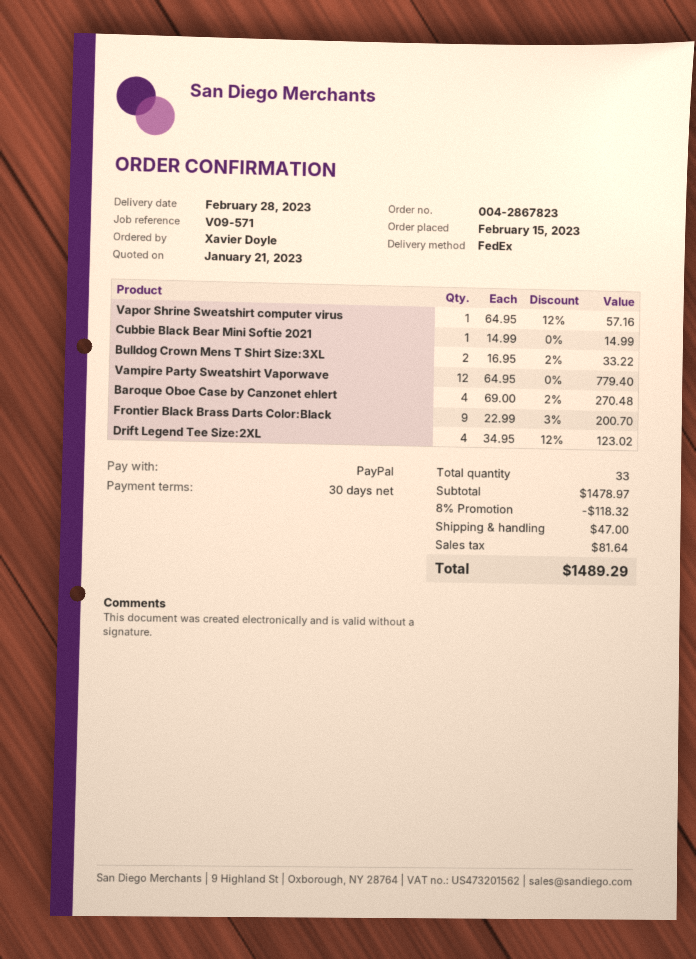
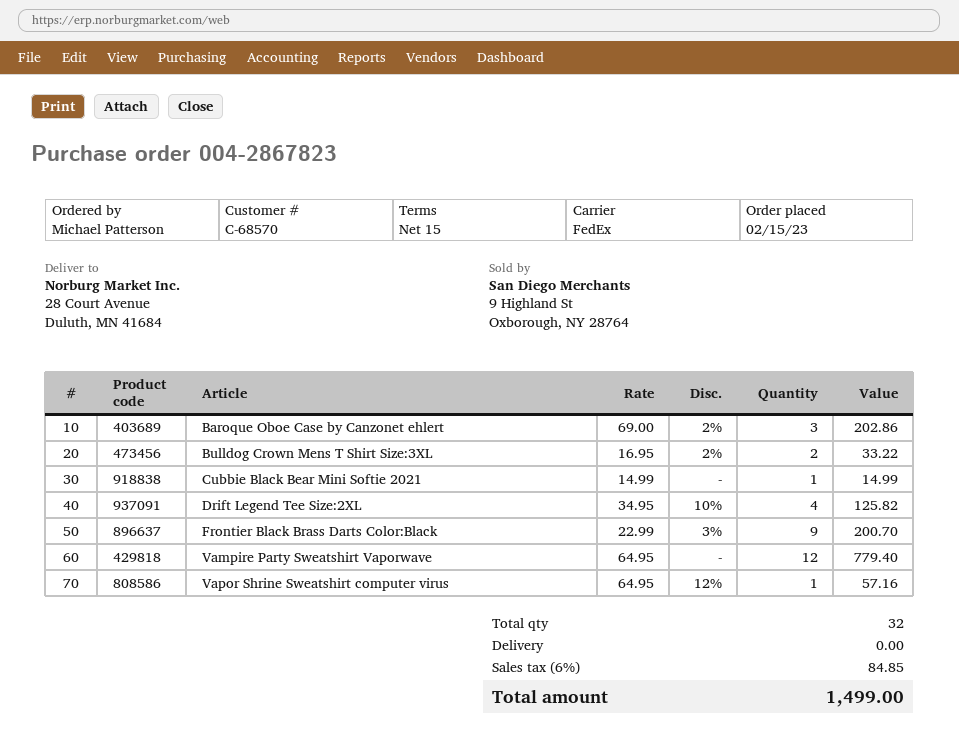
payment terms: 30 days -> 15 days
ordered by: Xavier Doyle -> Michael Patterson
Baroque Oboe Case by Canzonet ehlert: 4 x 69.00 - 2% = 270.48 -> 3 x 69.00 - 2% = 202.86
Drift Legend Tee Size:2XL: 4 x 34.95 - 12% = 123.02 -> 4 x 34.95 - 10% = 125.82
total quantity: 33 -> 32
discount: 8% = 118.32 -> none
shipping: 47.00 -> 0.00
tax: 81.64 -> 84.85
total: 1489.29 -> 1499.00

